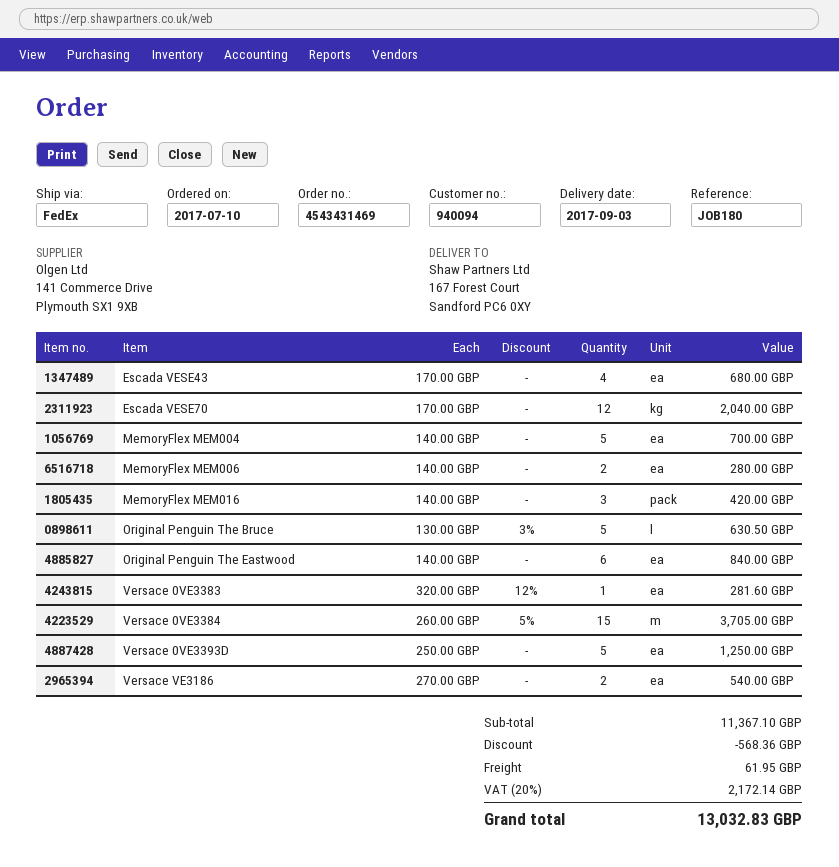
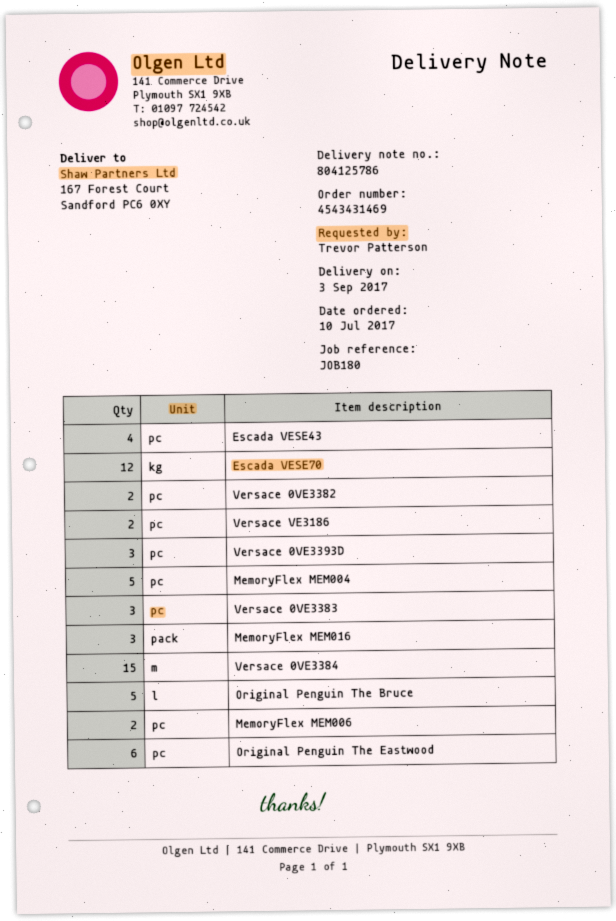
Versace 0VE3383: 1 -> 3
Versace 0VE3393D: 5 -> 3
Versace 0VE3382: none -> 2

